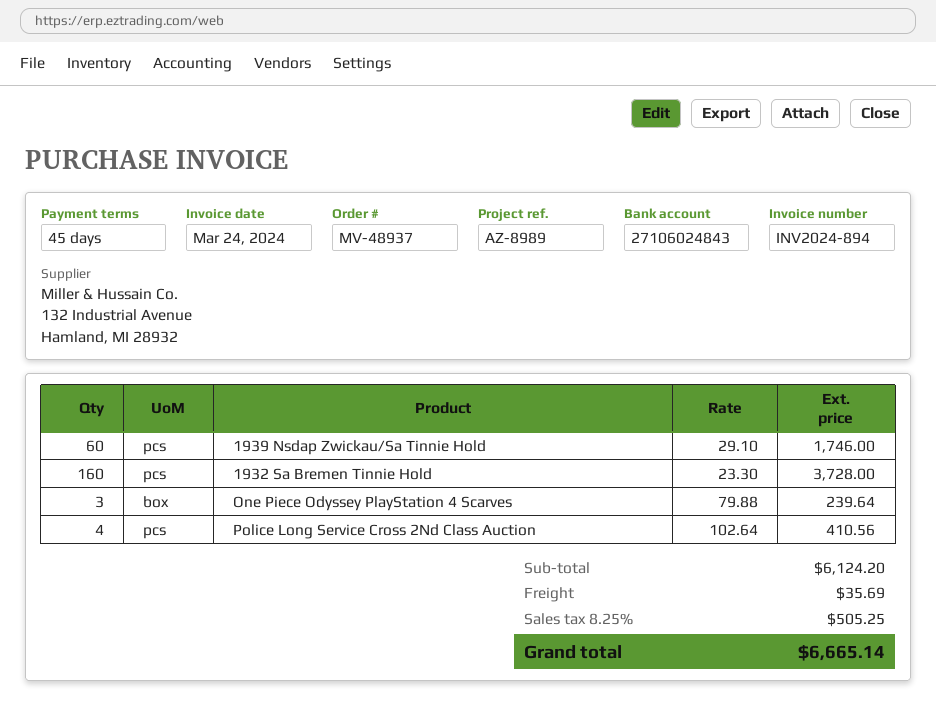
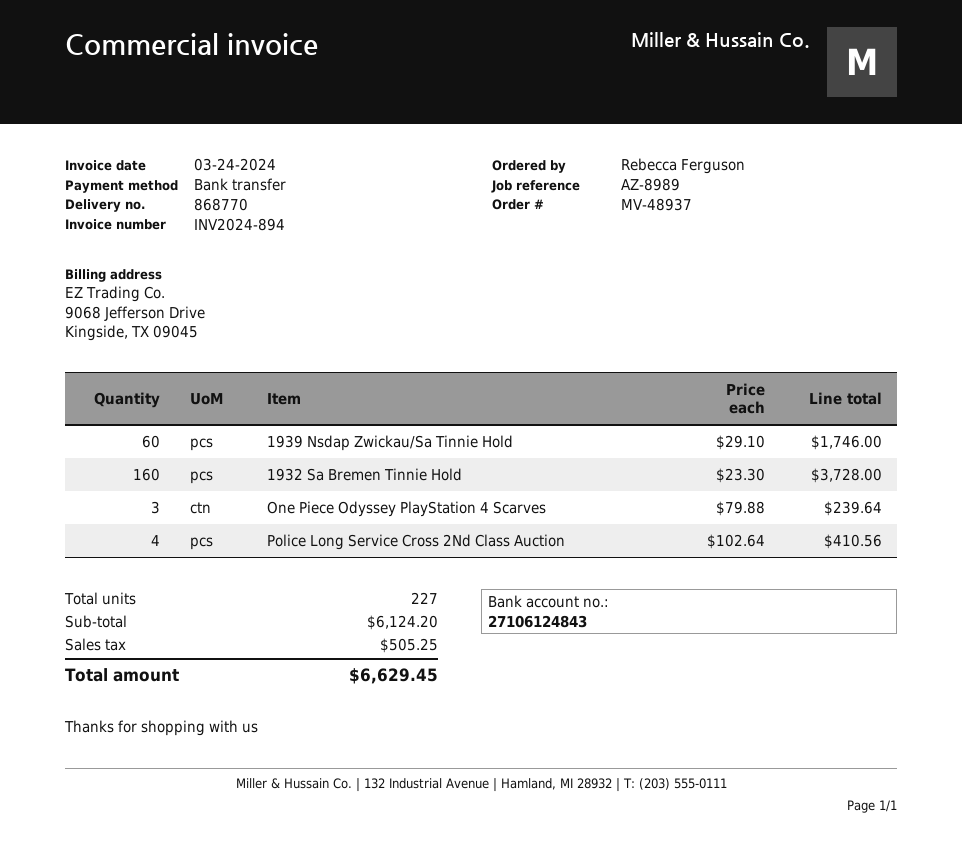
bank account: 27106024843 -> 27106124843
shipping: 35.69 -> none
total: 6665.14 -> 6629.45

